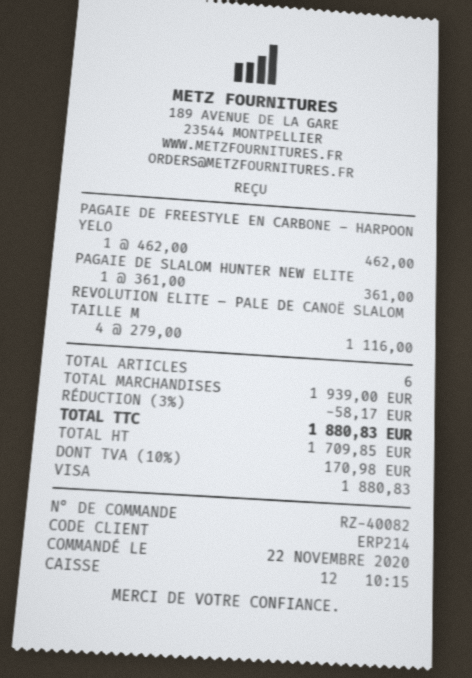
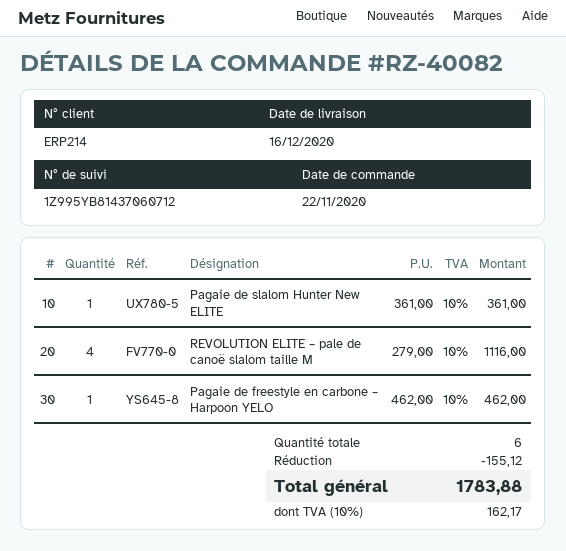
discount: 58.17 -> 155.12
tax: 10% = 170.98 -> 10% = 162.17
total: 1880.83 -> 1783.88

